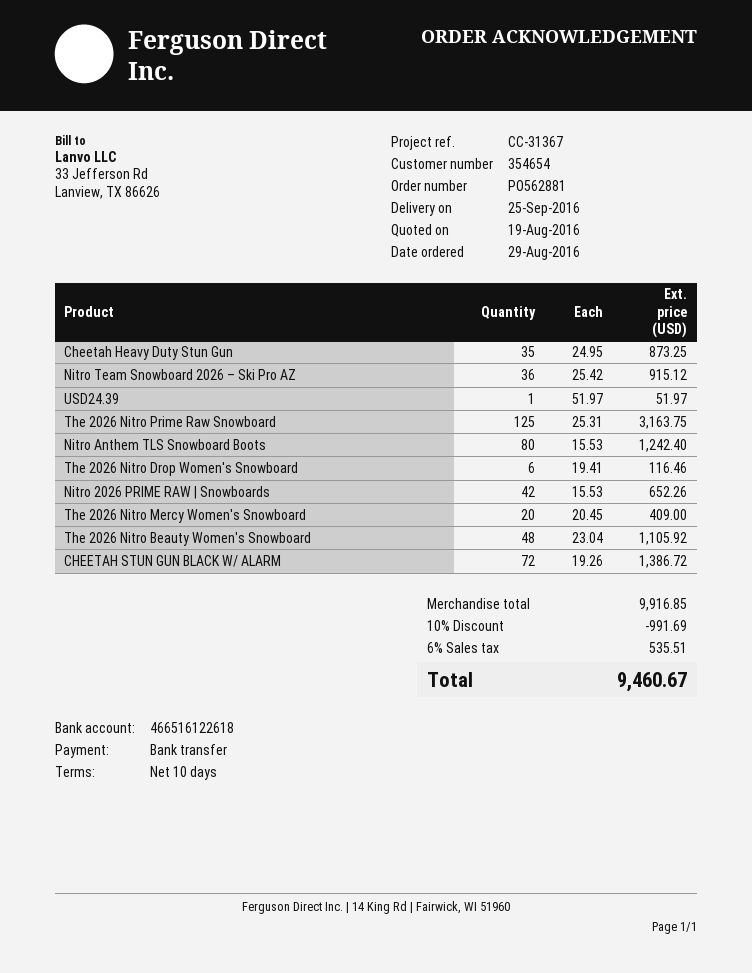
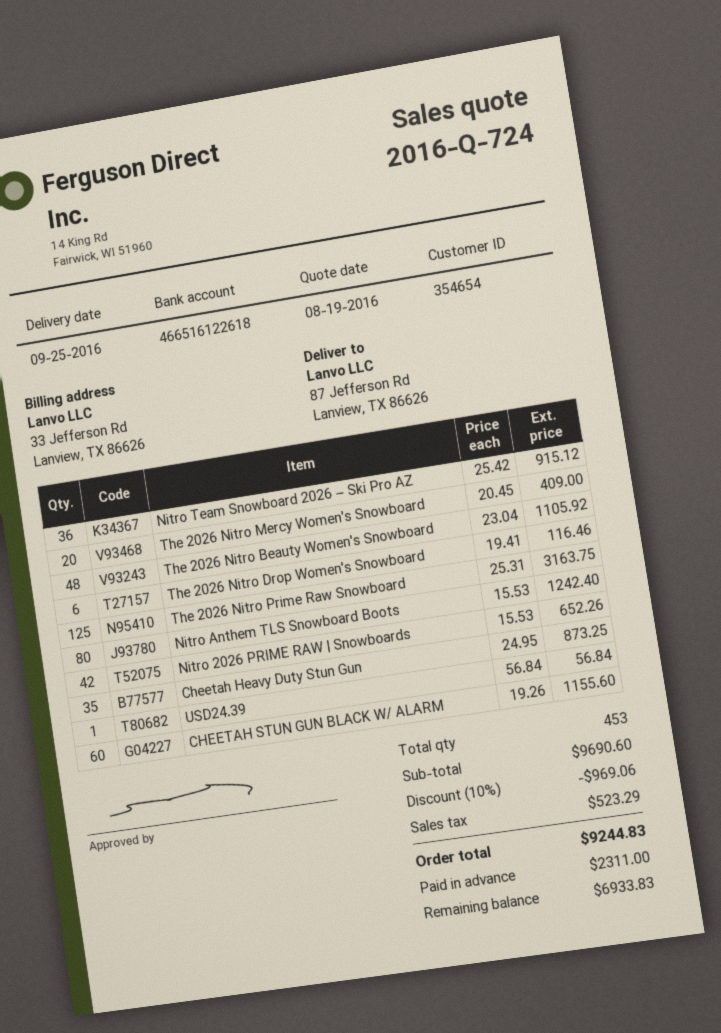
USD24.39: 1 x 51.97 = 51.97 -> 1 x 56.84 = 56.84
CHEETAH STUN GUN BLACK W/ ALARM: 72 x 19.26 = 1386.72 -> 60 x 19.26 = 1155.60
subtotal: 9916.85 -> 9690.60
discount: 10% = 991.69 -> 10% = 969.06
tax: 535.51 -> 523.29
total: 9460.67 -> 9244.83

